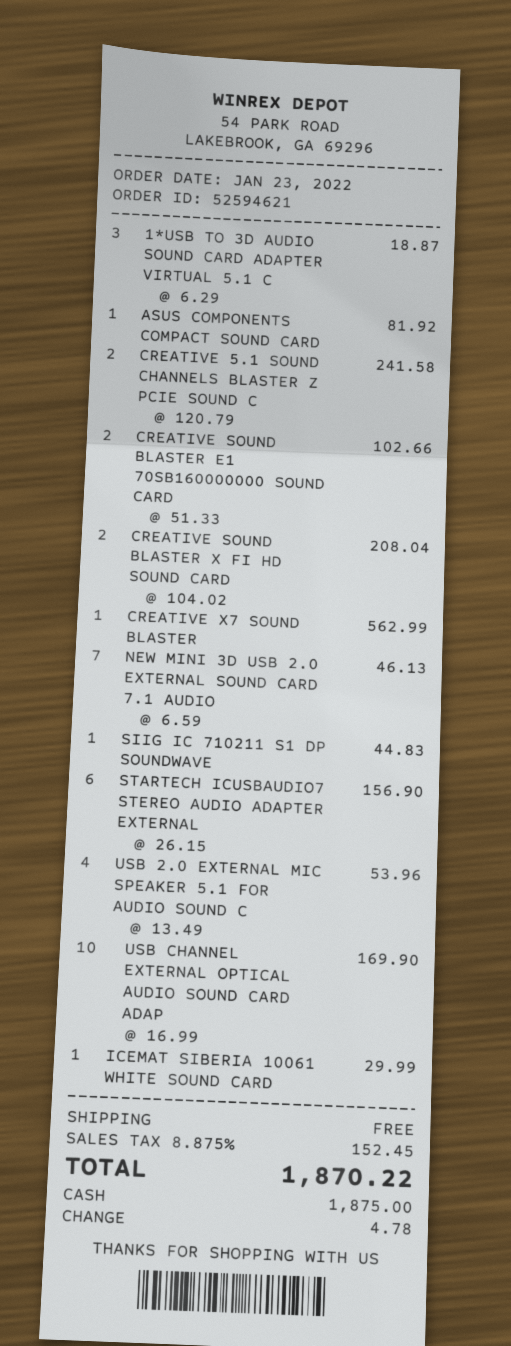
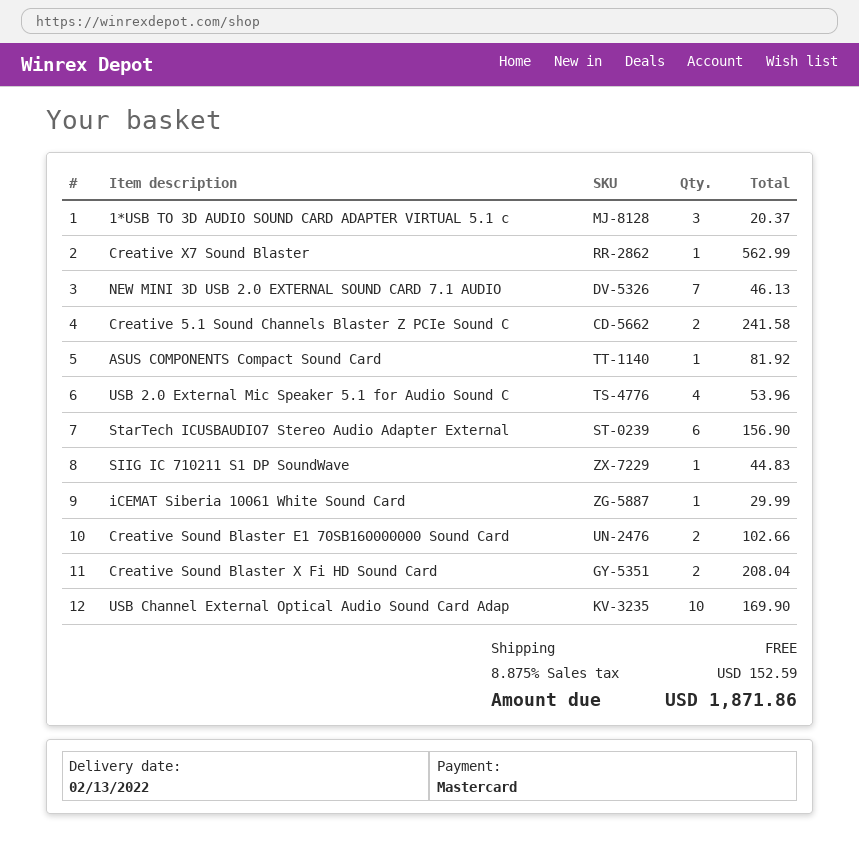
payment method: cash -> Mastercard
1*USB TO 3D AUDIO SOUND CARD ADAPTER VIRTUAL 5.1 C: 3 for 18.87 -> 3 for 20.37
tax: 8.875% = 152.45 -> 8.875% = 152.59
total: 1870.22 -> 1871.86

